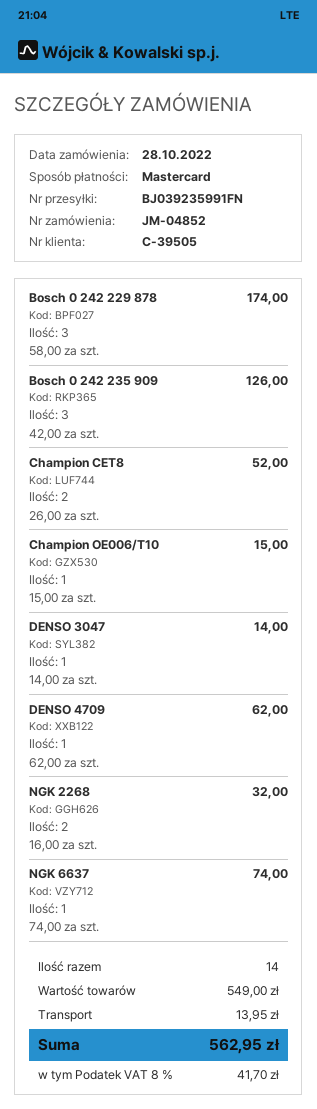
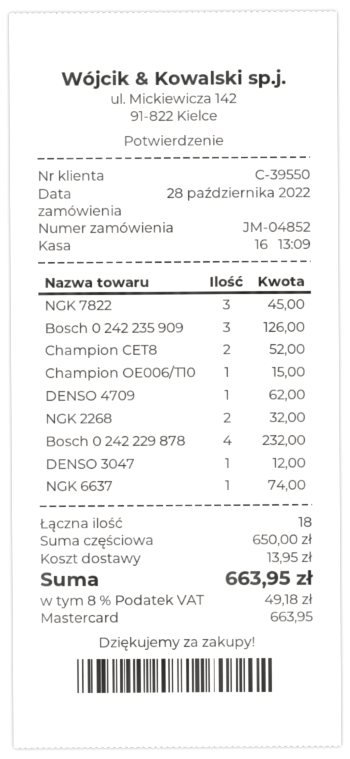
customer number: C-39505 -> C-39550
Bosch 0 242 229 878: 3 for 174.00 -> 4 for 232.00
DENSO 3047: 1 for 14.00 -> 1 for 12.00
NGK 7822: none -> 3 for 45.00
total quantity: 14 -> 18
subtotal: 549.00 -> 650.00
tax: 8% = 41.70 -> 8% = 49.18
total: 562.95 -> 663.95

